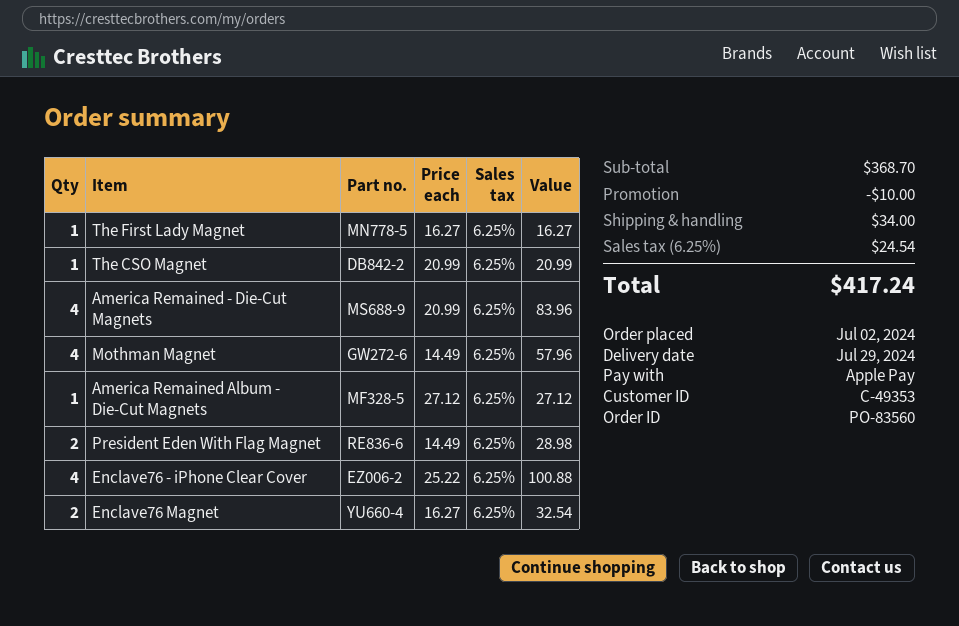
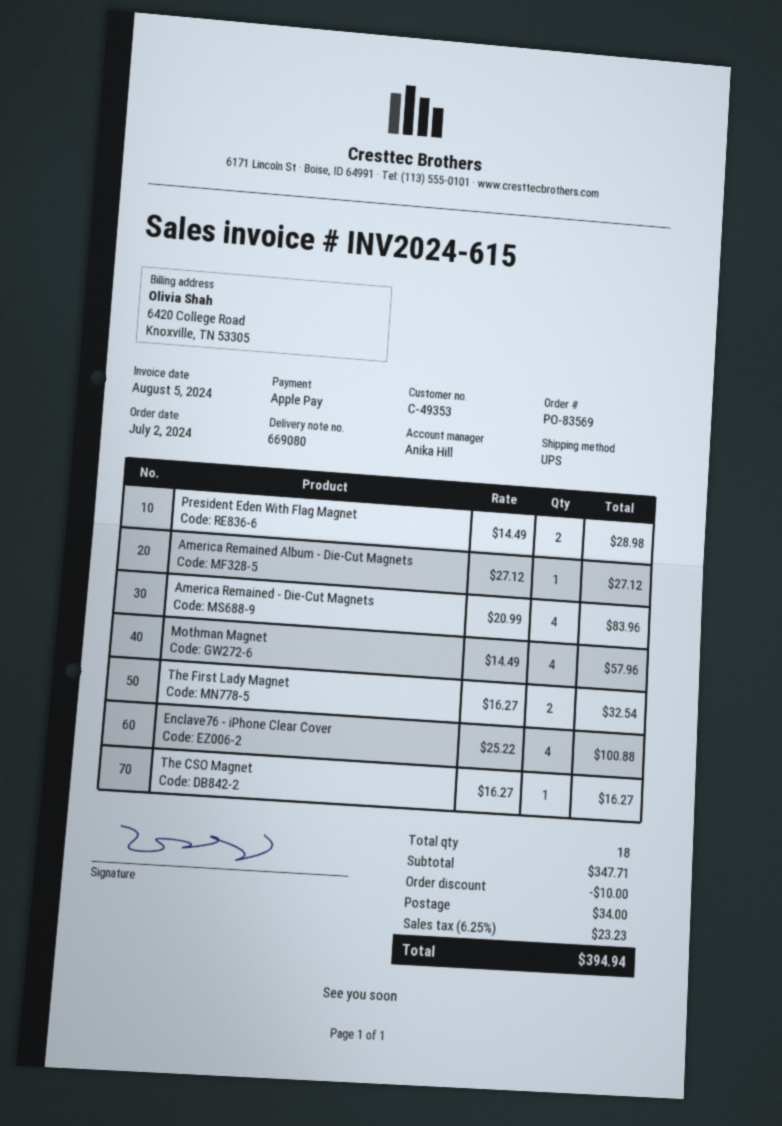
order number: PO-83560 -> PO-83569
The First Lady Magnet: 1 x 16.27 = 16.27 -> 2 x 16.27 = 32.54
The CSO Magnet: 1 x 20.99 = 20.99 -> 1 x 16.27 = 16.27
Enclave76 Magnet: 2 x 16.27 = 32.54 -> none
subtotal: 368.70 -> 347.71
tax: 6.25% = 24.54 -> 6.25% = 23.23
total: 417.24 -> 394.94

